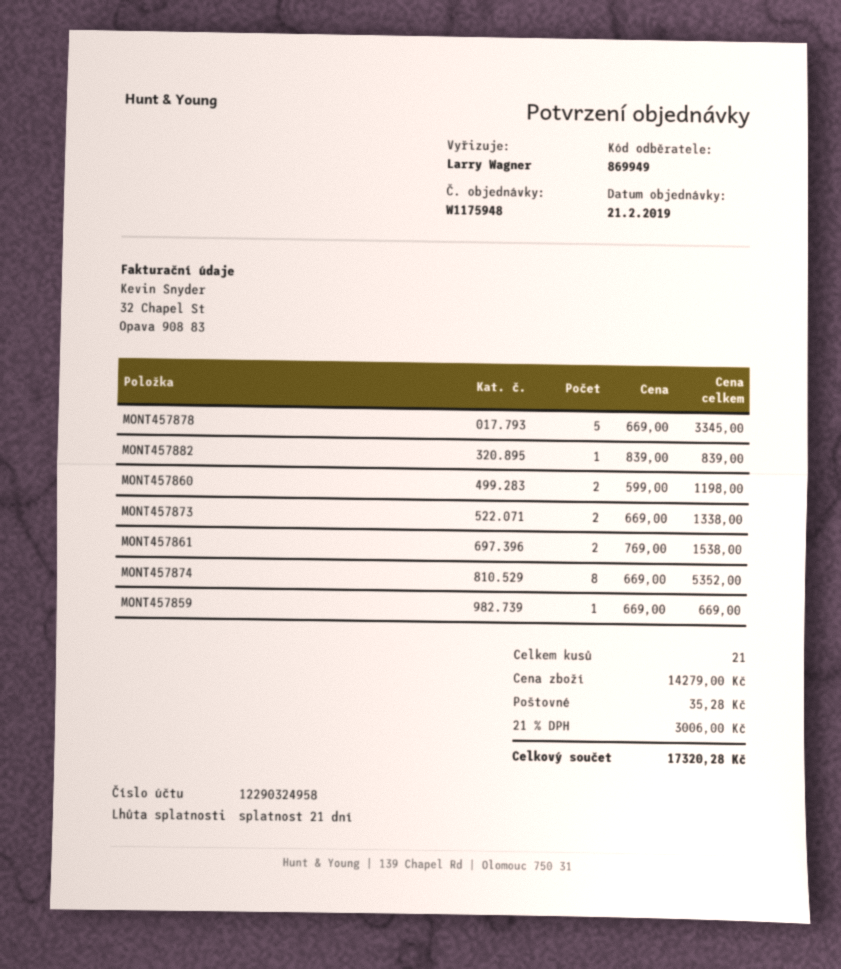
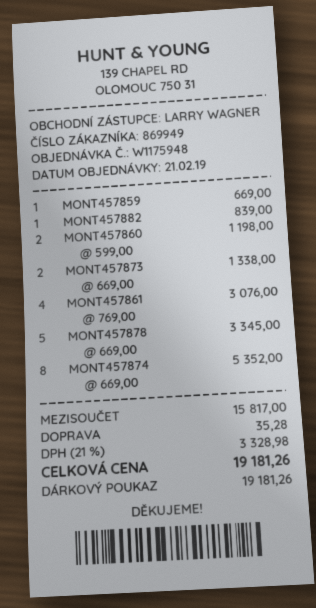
MONT457861: 2 x 769.00 = 1538.00 -> 4 x 769.00 = 3076.00
subtotal: 14279.00 -> 15817.00
tax: 21% = 3006.00 -> 21% = 3328.98
total: 17320.28 -> 19181.26

